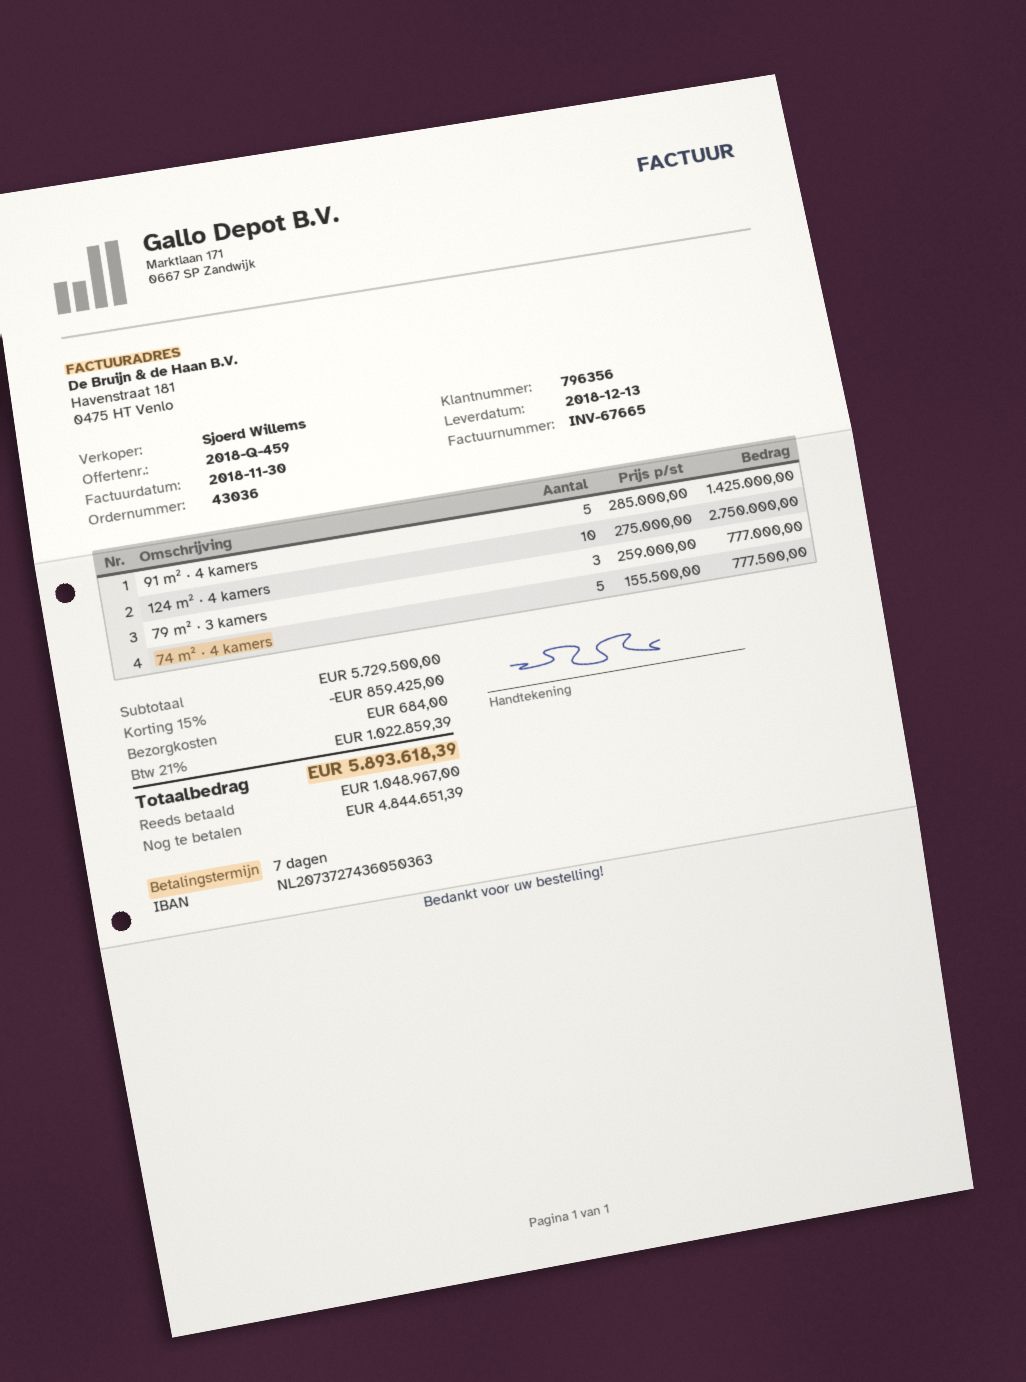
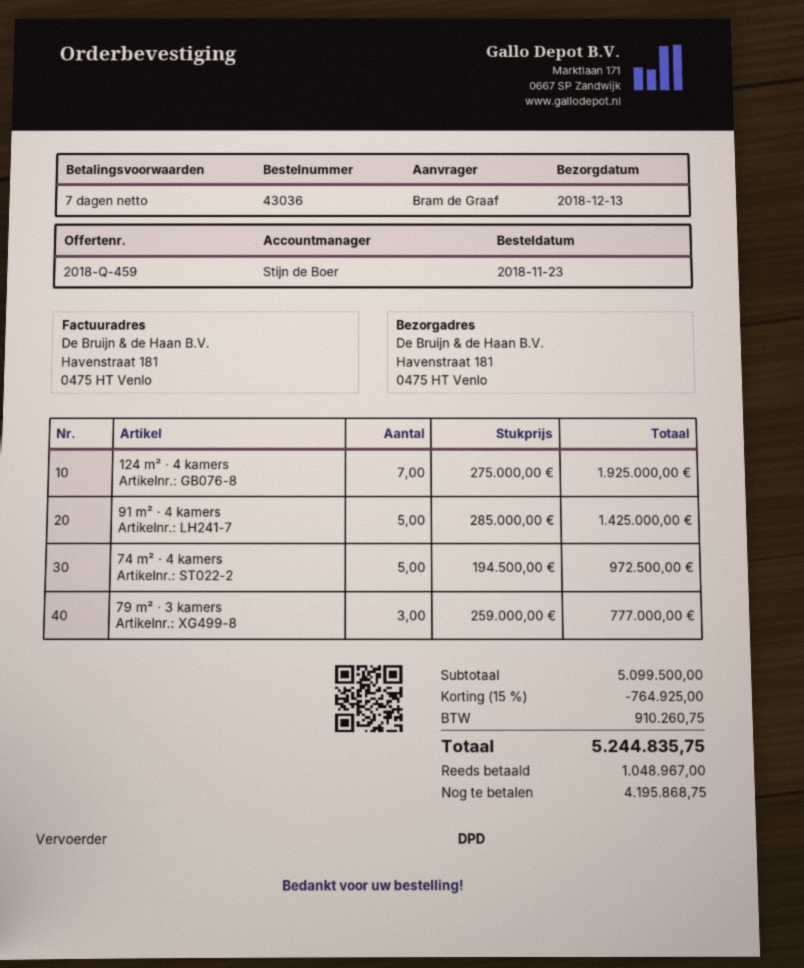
sales rep: Sjoerd Willems -> Stijn de Boer
124 m² · 4 kamers: 10 x 275000.00 = 2750000.00 -> 7 x 275000.00 = 1925000.00
74 m² · 4 kamers: 5 x 155500.00 = 777500.00 -> 5 x 194500.00 = 972500.00
subtotal: 5729500.00 -> 5099500.00
discount: 15% = 859425.00 -> 15% = 764925.00
shipping: 684.00 -> none
tax: 1022859.39 -> 910260.75
total: 5893618.39 -> 5244835.75
balance: 4844651.39 -> 4195868.75

